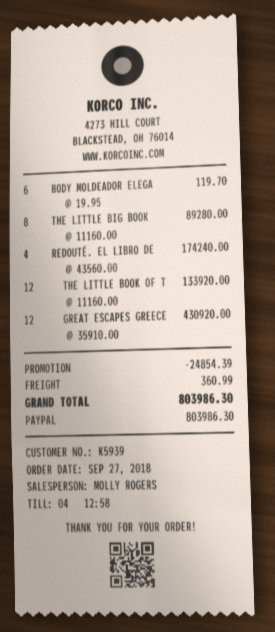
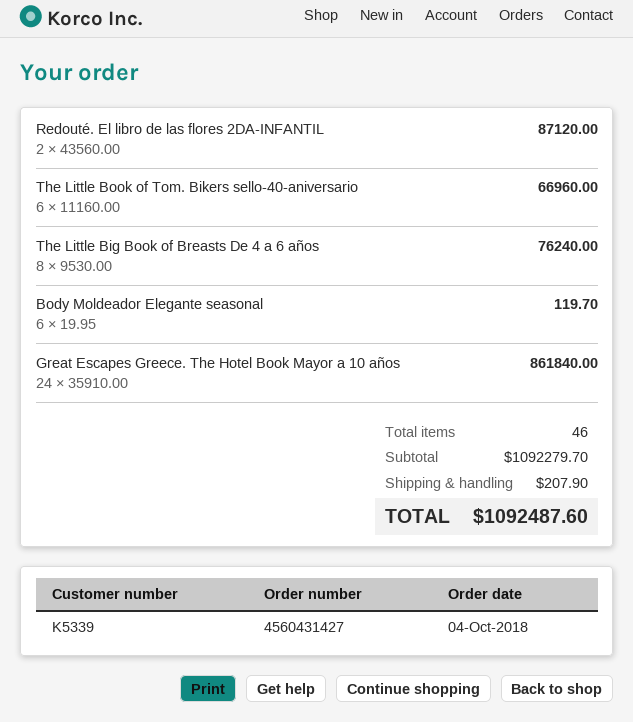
order date: 2018-09-27 -> 2018-10-04
customer number: K5939 -> K5339
THE LITTLE BIG BOOK: 8 x 11160.00 = 89280.00 -> 8 x 9530.00 = 76240.00
REDOUTÉ. EL LIBRO DE: 4 x 43560.00 = 174240.00 -> 2 x 43560.00 = 87120.00
THE LITTLE BOOK OF T: 12 x 11160.00 = 133920.00 -> 6 x 11160.00 = 66960.00
GREAT ESCAPES GREECE: 12 x 35910.00 = 430920.00 -> 24 x 35910.00 = 861840.00
discount: 24854.39 -> none
shipping: 360.99 -> 207.90
total: 803986.30 -> 1092487.60

